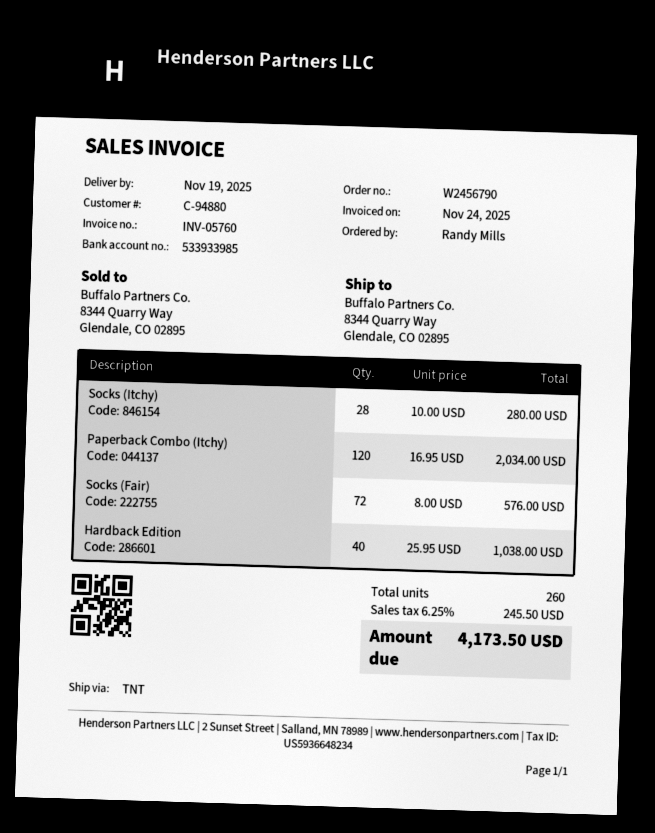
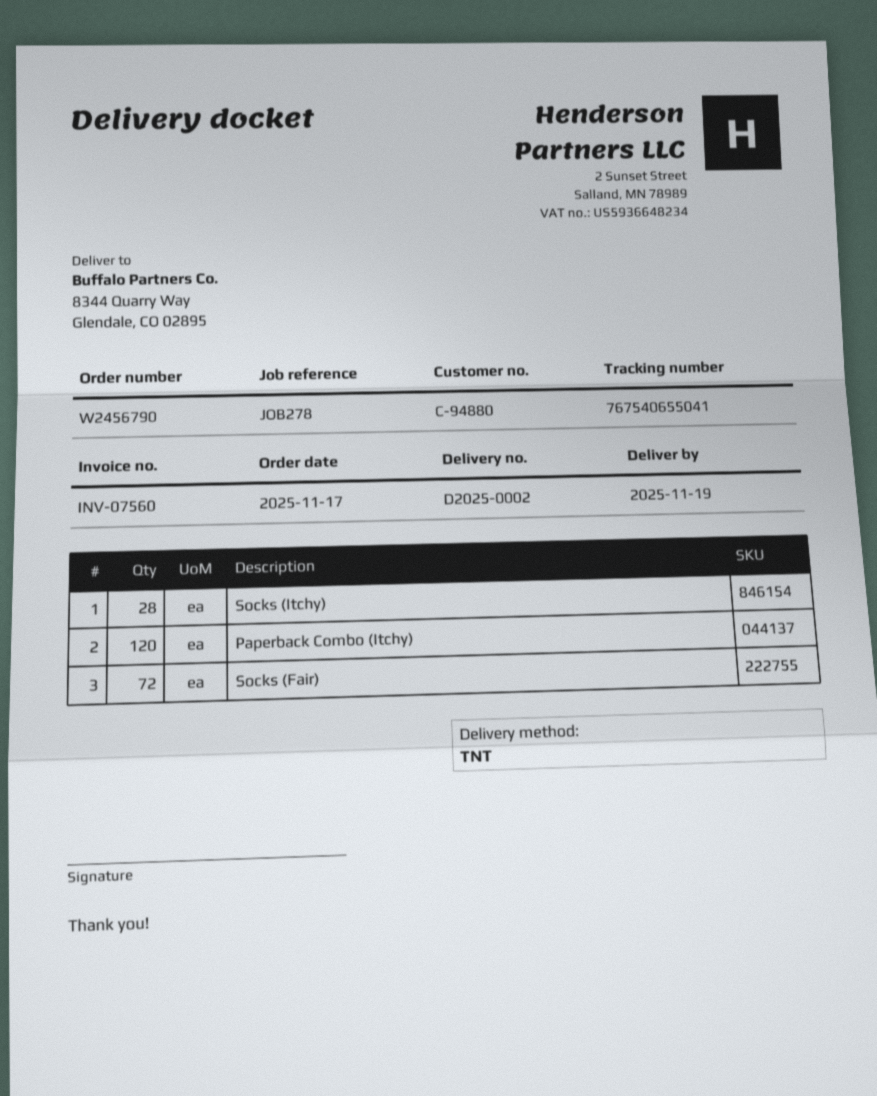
invoice number: INV-05760 -> INV-07560
Hardback Edition: 40 -> none

